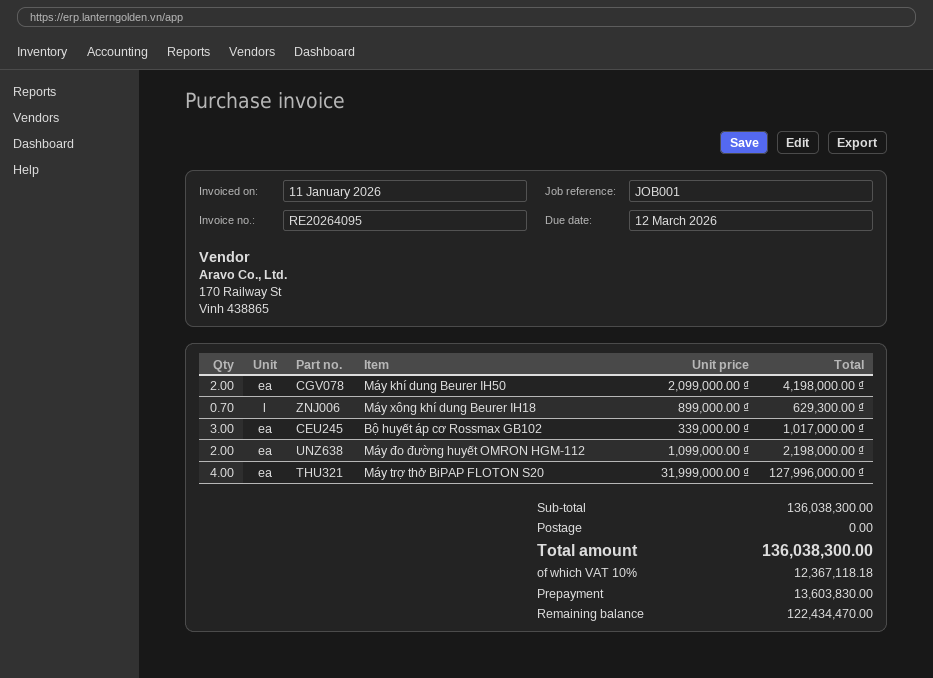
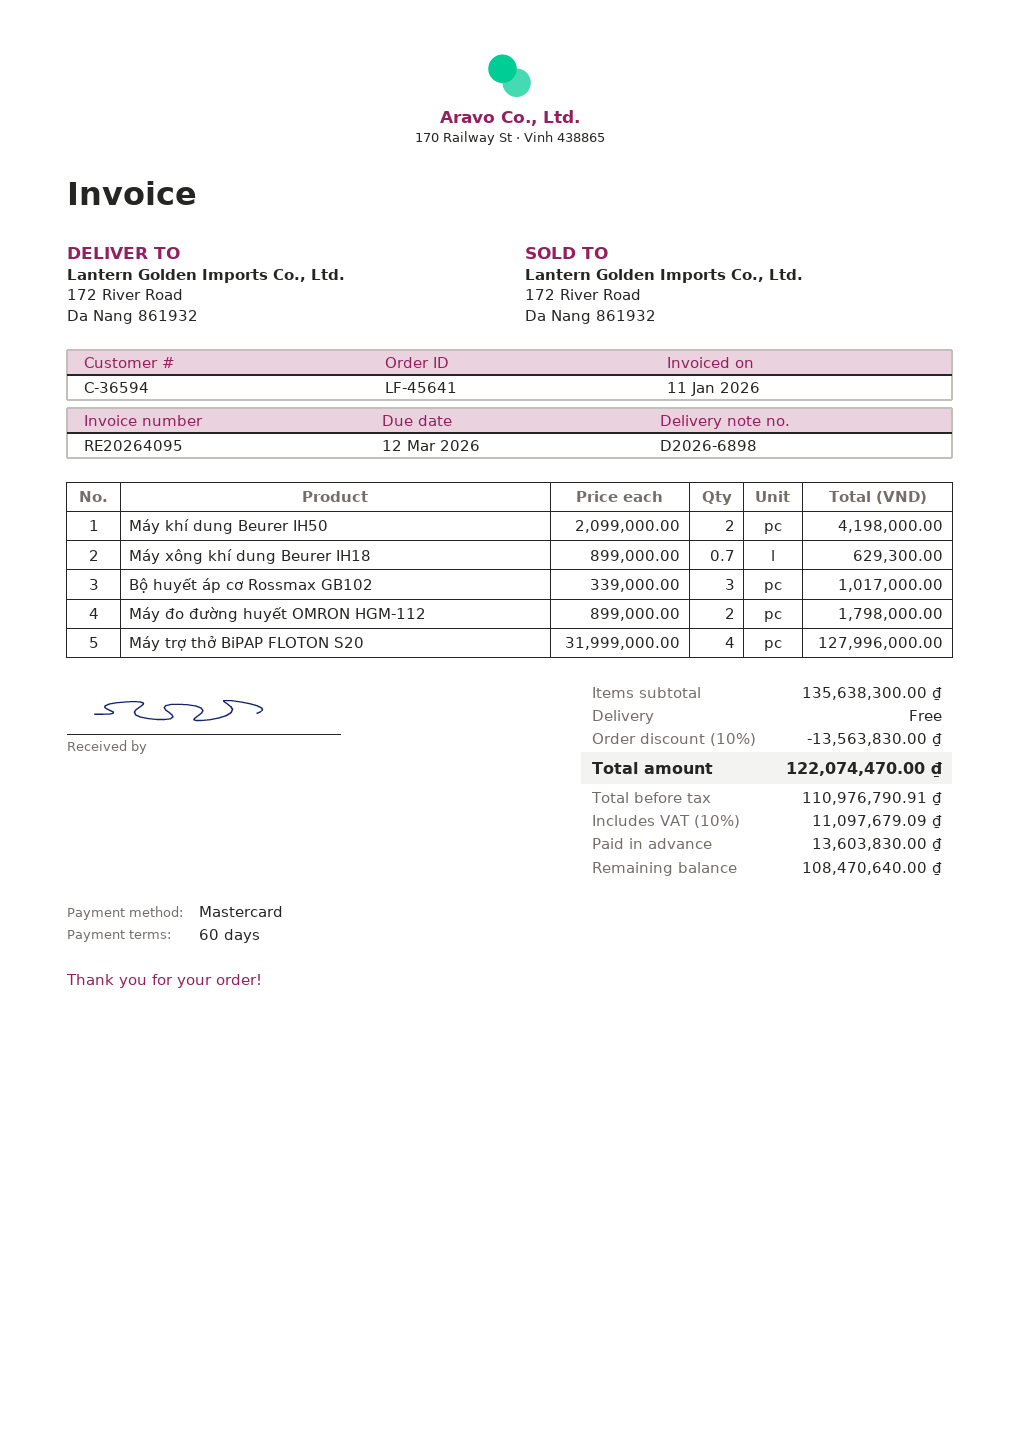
Máy đo đường huyết OMRON HGM-112: 2 x 1099000.00 = 2198000.00 -> 2 x 899000.00 = 1798000.00
subtotal: 136038300.00 -> 135638300.00
discount: none -> 10% = 13563830.00
tax: 10% = 12367118.18 -> 10% = 11097679.09
total: 136038300.00 -> 122074470.00
balance: 122434470.00 -> 108470640.00

